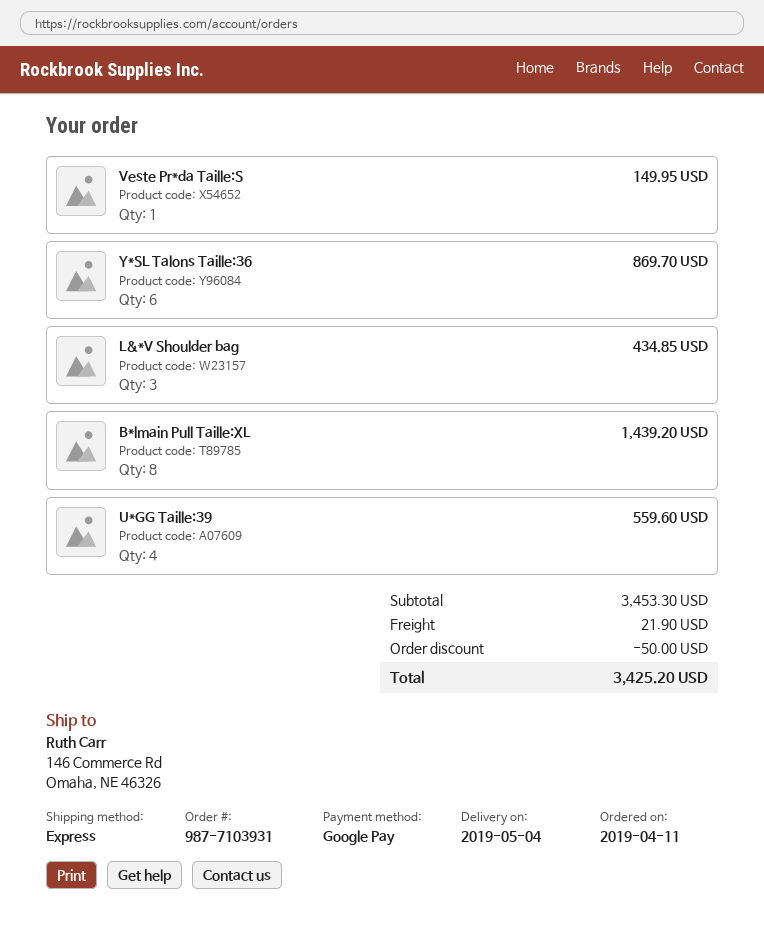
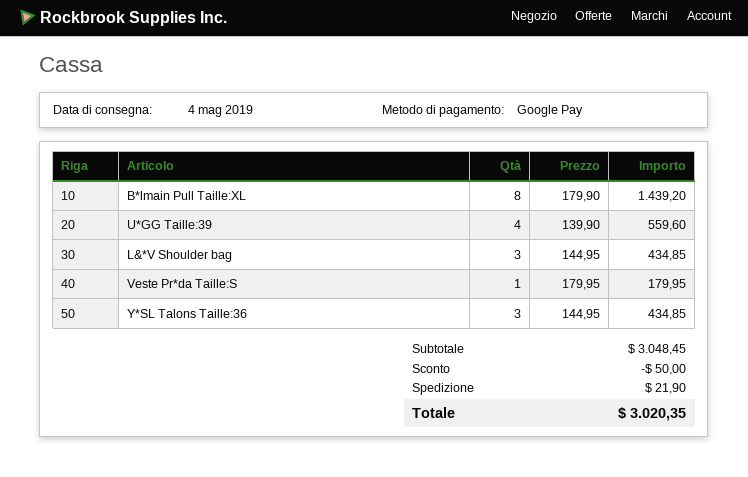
Veste Pr*da Taille:S: 1 for 149.95 -> 1 for 179.95
Y*SL Talons Taille:36: 6 for 869.70 -> 3 for 434.85
subtotal: 3453.30 -> 3048.45
total: 3425.20 -> 3020.35

